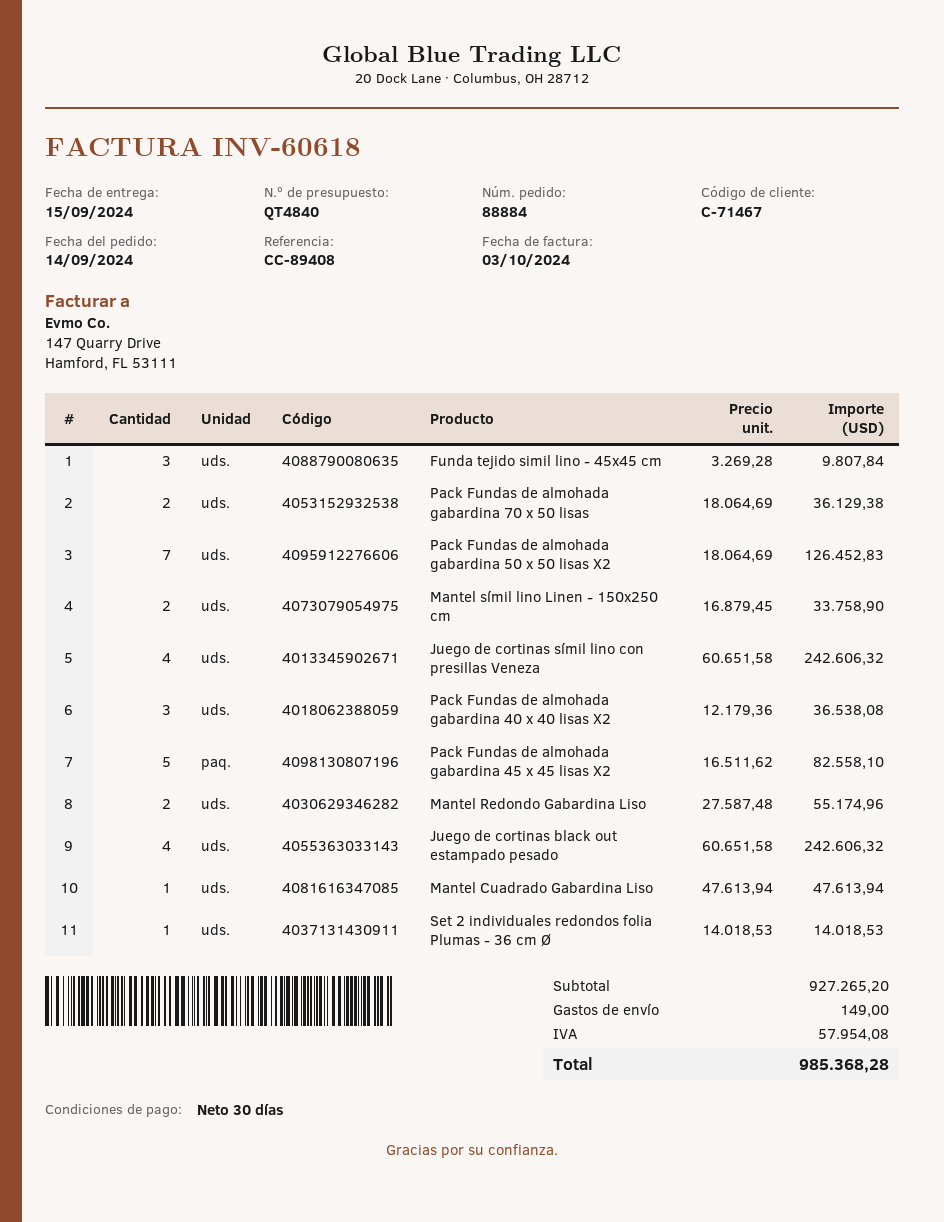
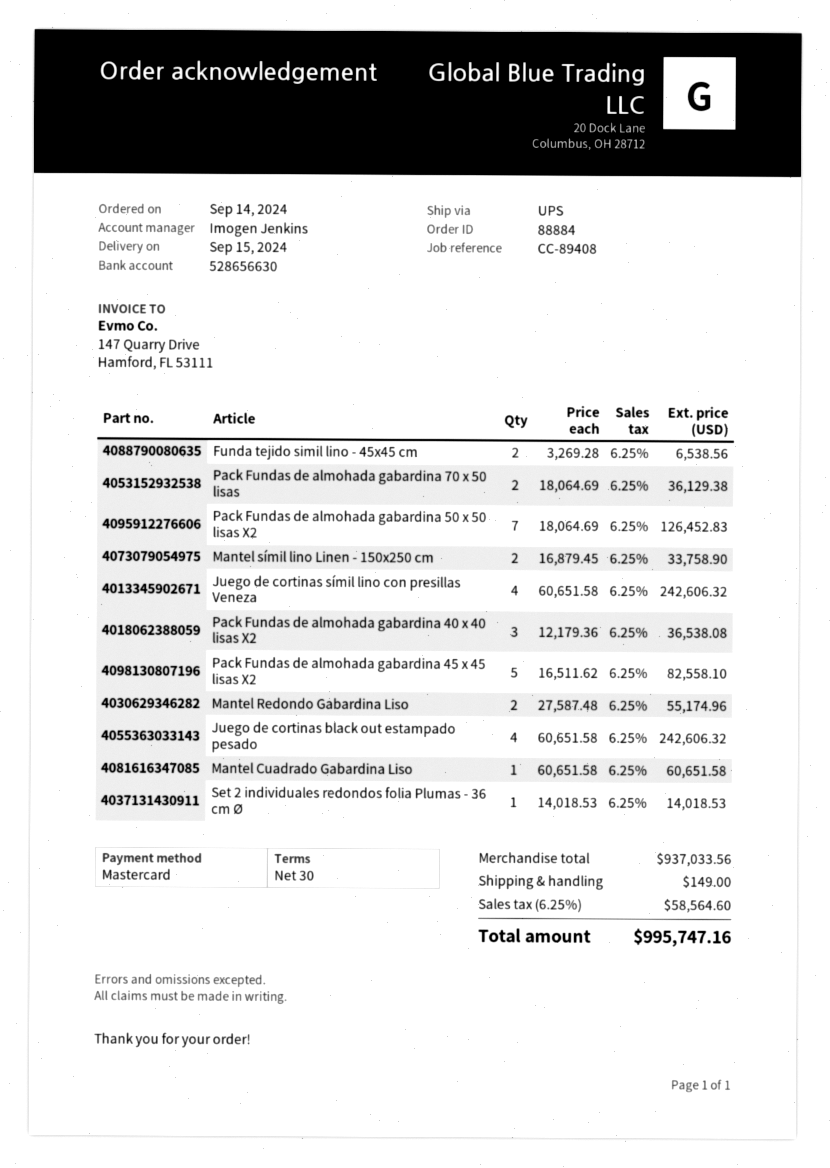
Funda tejido simil lino - 45x45 cm: 3 x 3269.28 = 9807.84 -> 2 x 3269.28 = 6538.56
Mantel Cuadrado Gabardina Liso: 1 x 47613.94 = 47613.94 -> 1 x 60651.58 = 60651.58
subtotal: 927265.20 -> 937033.56
tax: 57954.08 -> 58564.60
total: 985368.28 -> 995747.16

